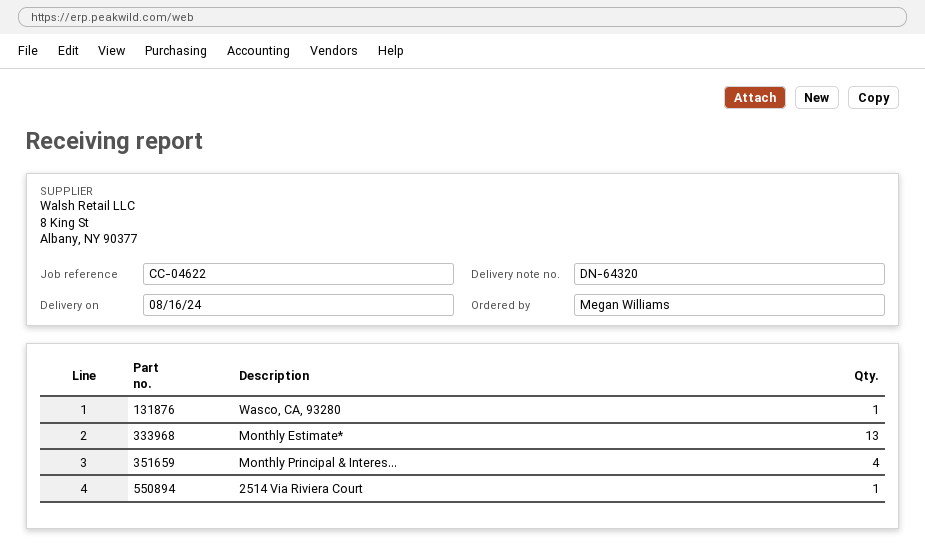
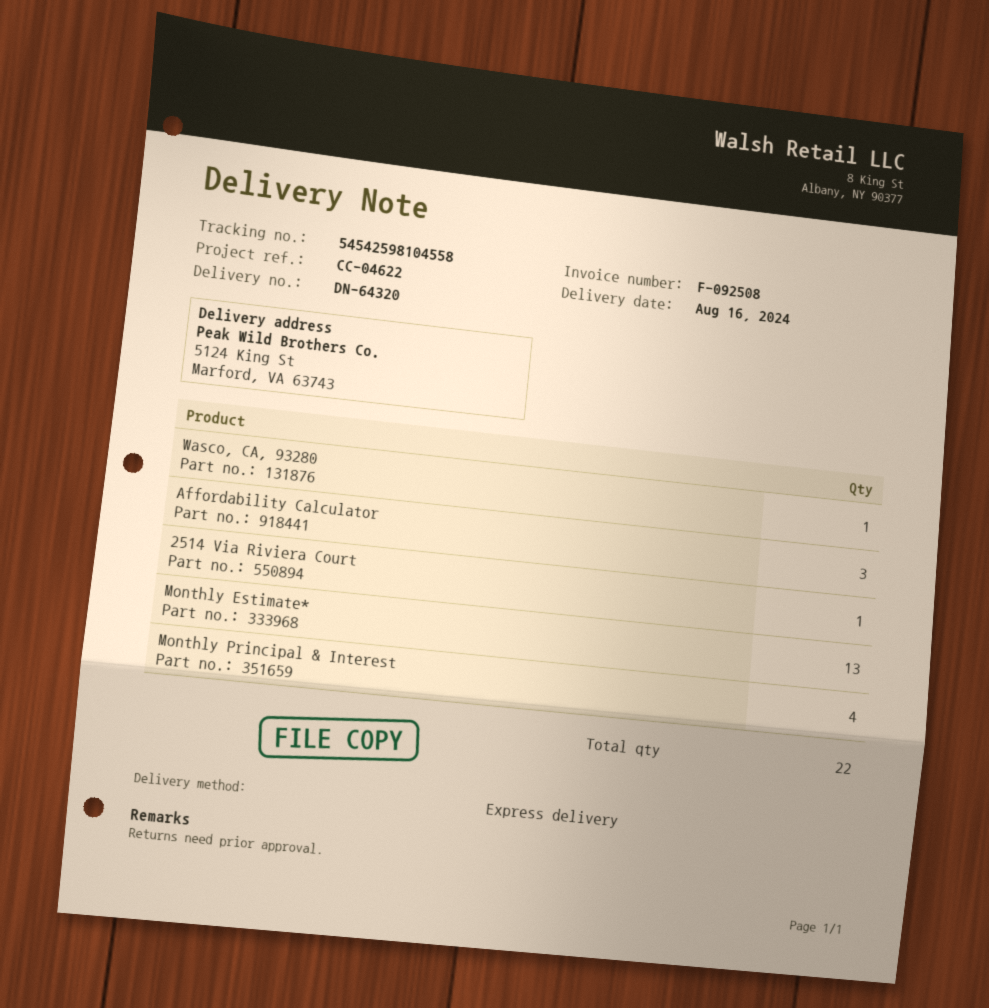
Affordability Calculator: none -> 3

